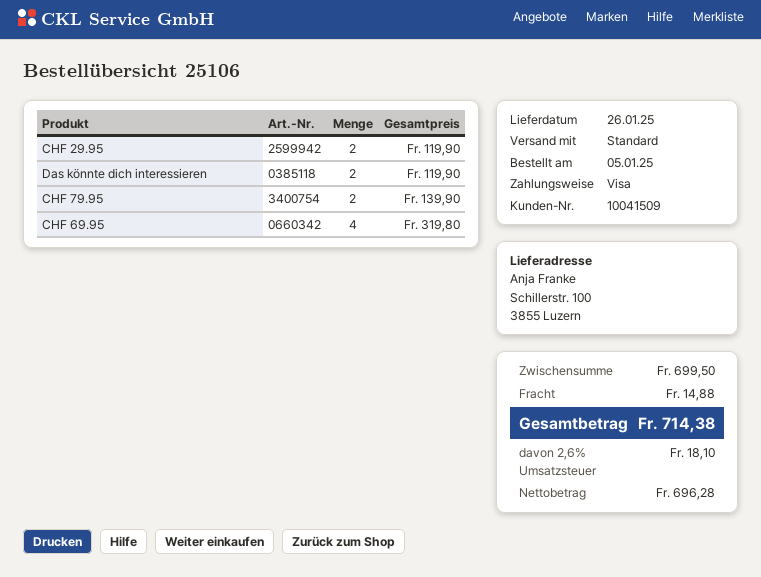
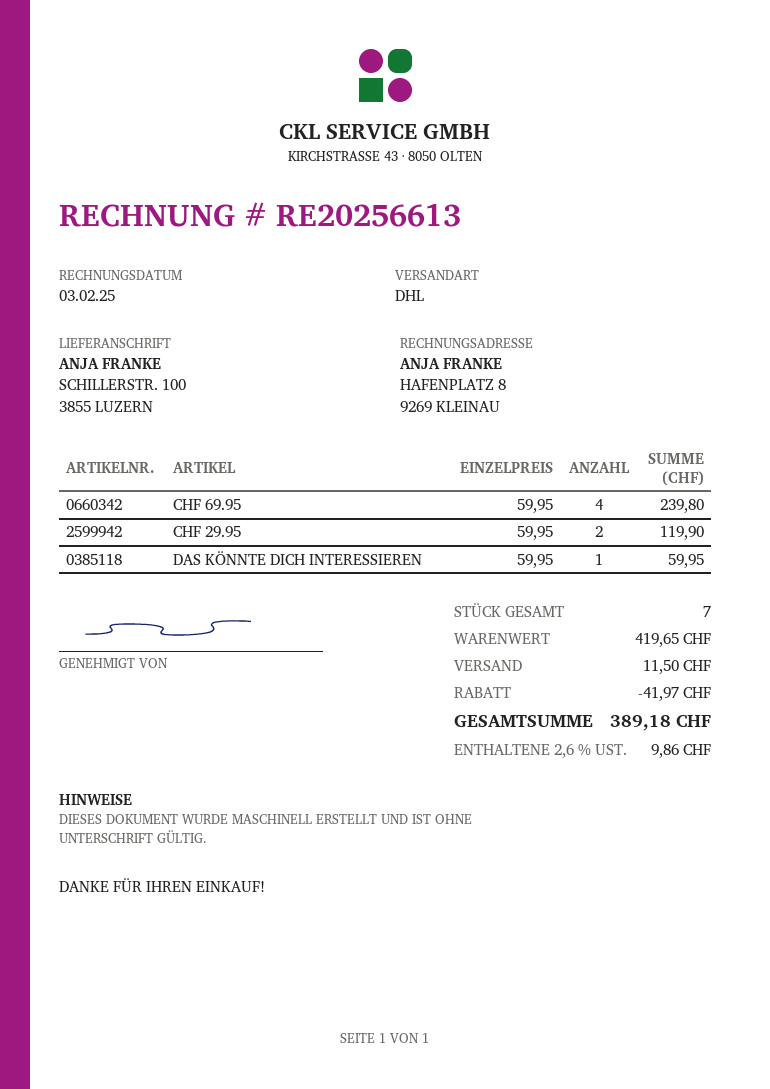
shipping method: standard -> DHL
Das könnte dich interessieren: 2 for 119.90 -> 1 for 59.95
CHF 79.95: 2 for 139.90 -> none
CHF 69.95: 4 for 319.80 -> 4 for 239.80
subtotal: 699.50 -> 419.65
discount: none -> 41.97
shipping: 14.88 -> 11.50
tax: 2.6% = 18.10 -> 2.6% = 9.86
total: 714.38 -> 389.18

